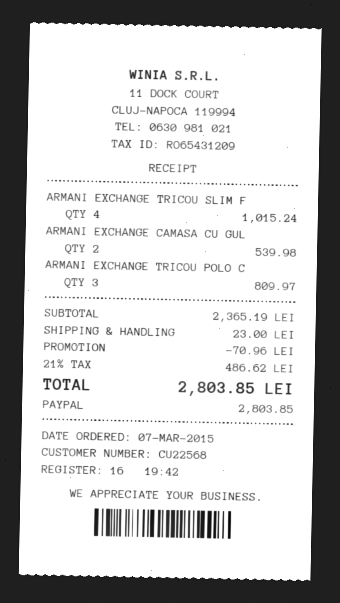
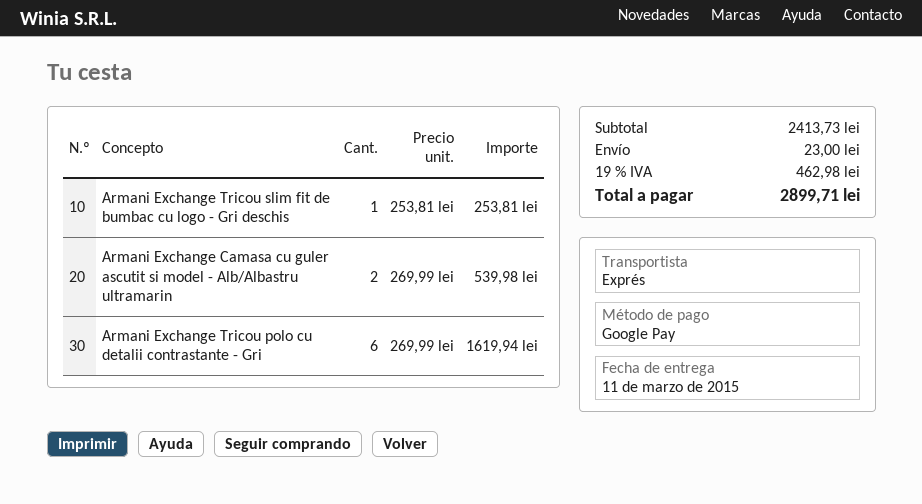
payment method: PayPal -> Google Pay
ARMANI EXCHANGE TRICOU SLIM F: 4 for 1015.24 -> 1 for 253.81
ARMANI EXCHANGE TRICOU POLO C: 3 for 809.97 -> 6 for 1619.94
subtotal: 2365.19 -> 2413.73
discount: 70.96 -> none
tax: 21% = 486.62 -> 19% = 462.98
total: 2803.85 -> 2899.71

